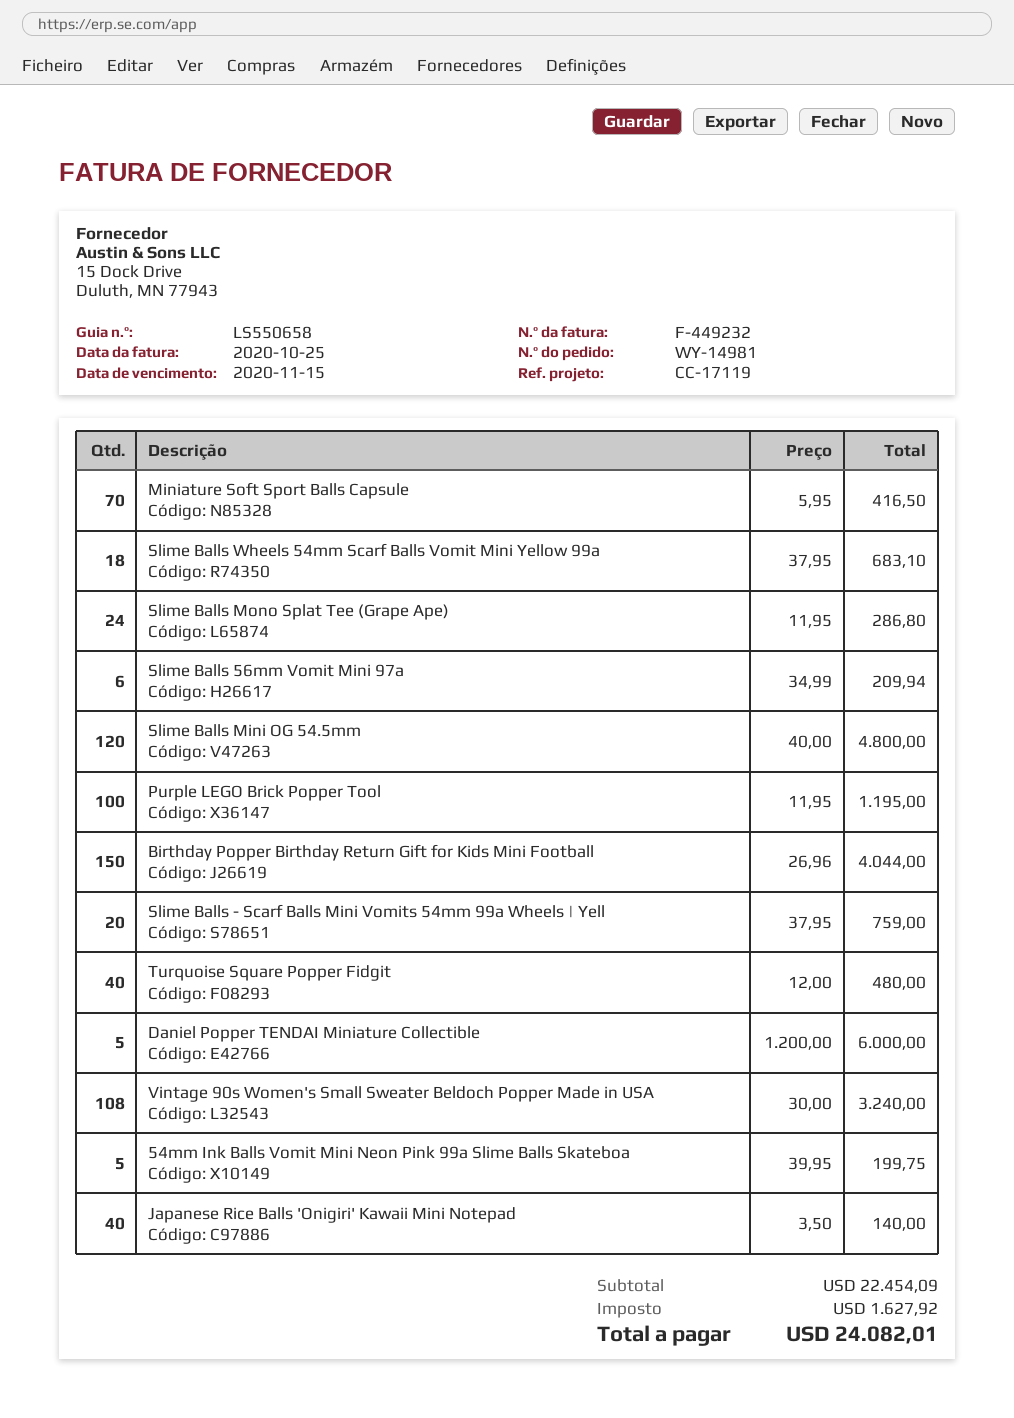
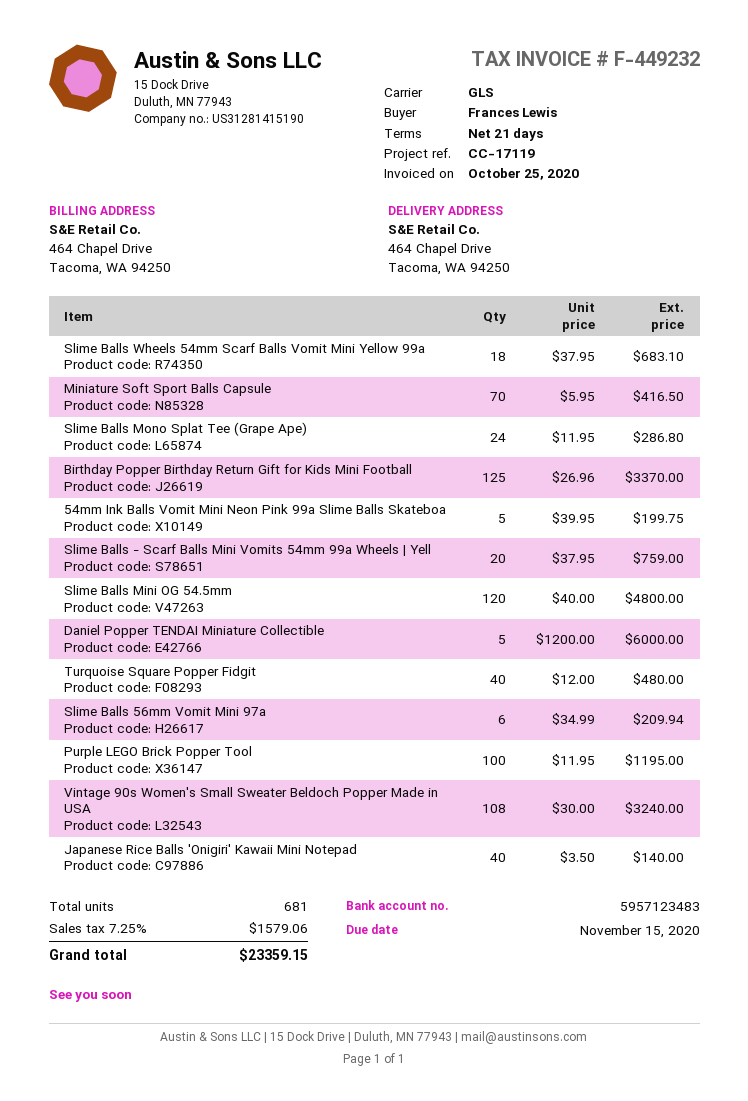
Birthday Popper Birthday Return Gift for Kids Mini Football: 150 x 26.96 = 4044.00 -> 125 x 26.96 = 3370.00
tax: 1627.92 -> 1579.06
total: 24082.01 -> 23359.15

